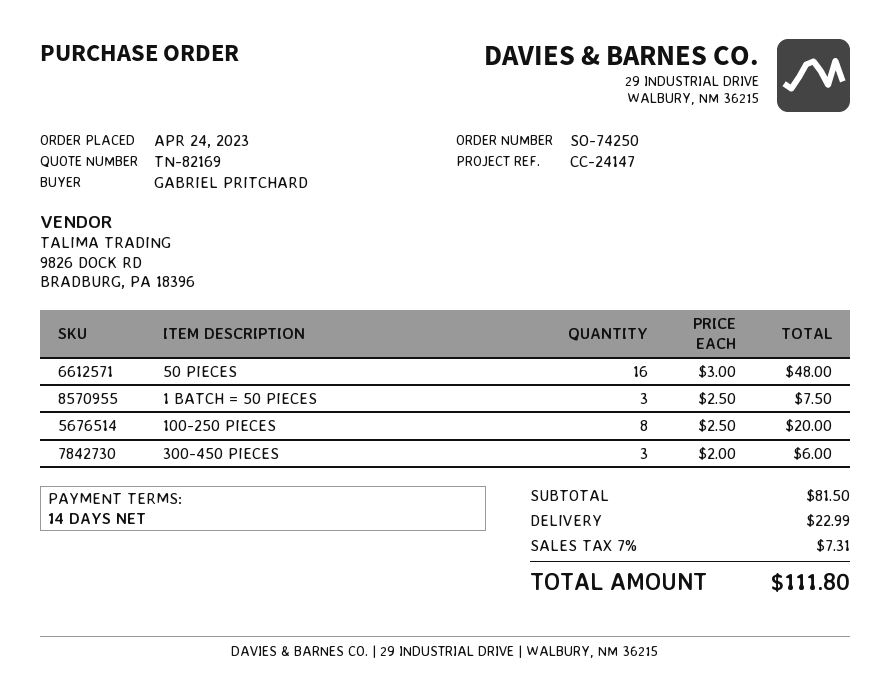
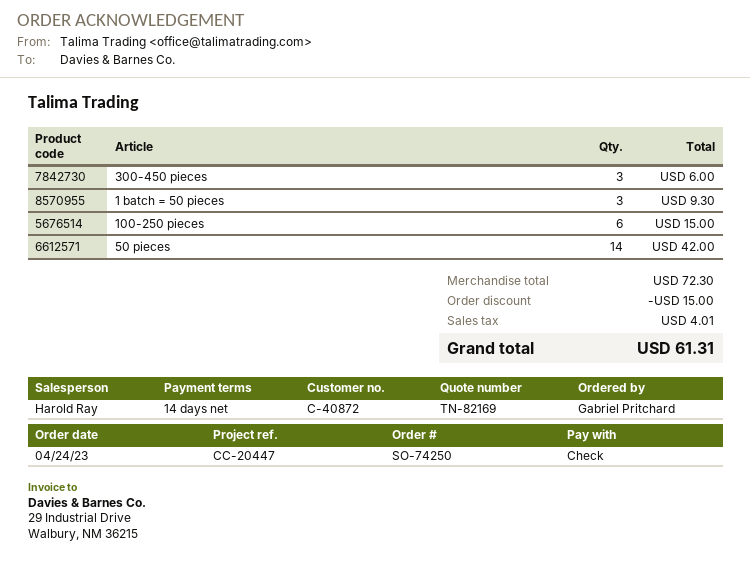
reference: CC-24147 -> CC-20447
50 PIECES: 16 for 48.00 -> 14 for 42.00
1 BATCH = 50 PIECES: 3 for 7.50 -> 3 for 9.30
100-250 PIECES: 8 for 20.00 -> 6 for 15.00
subtotal: 81.50 -> 72.30
discount: none -> 15.00
shipping: 22.99 -> none
tax: 7.31 -> 4.01
total: 111.80 -> 61.31

